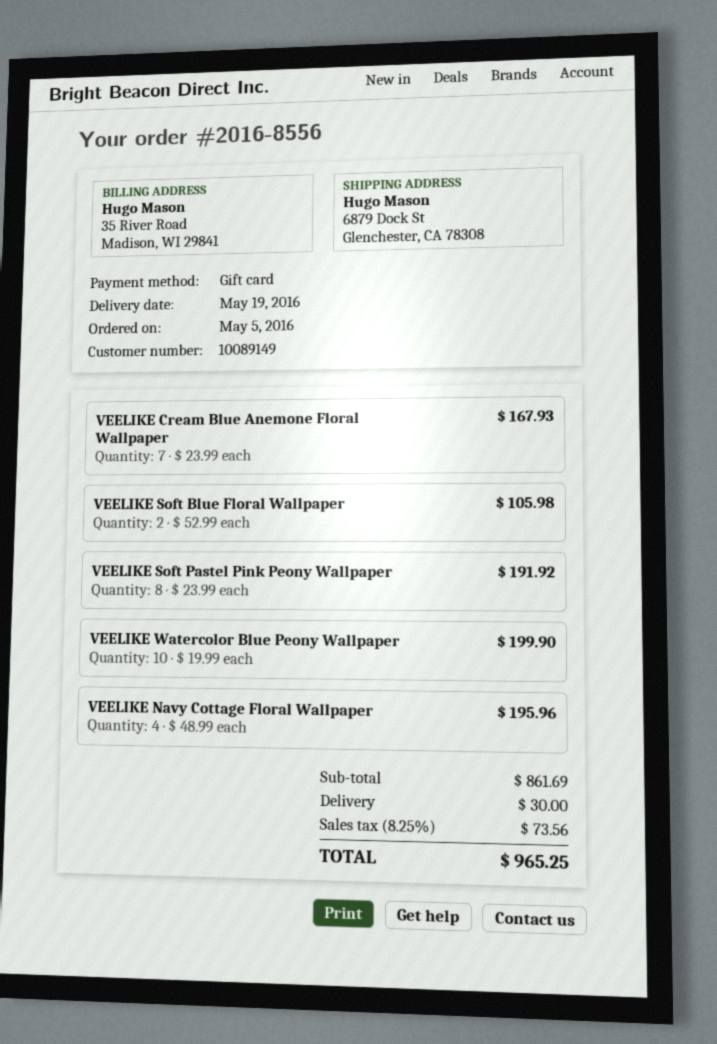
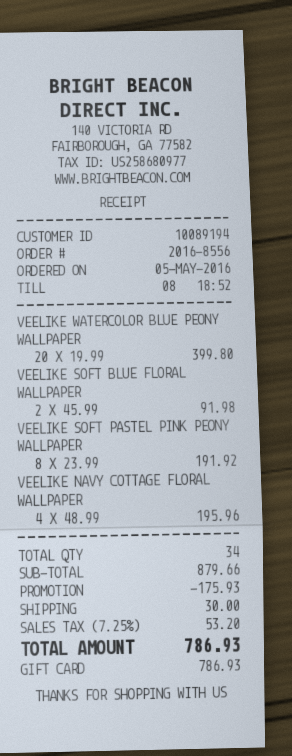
customer number: 10089149 -> 10089194
VEELIKE Cream Blue Anemone Floral Wallpaper: 7 x 23.99 = 167.93 -> none
VEELIKE Soft Blue Floral Wallpaper: 2 x 52.99 = 105.98 -> 2 x 45.99 = 91.98
VEELIKE Watercolor Blue Peony Wallpaper: 10 x 19.99 = 199.90 -> 20 x 19.99 = 399.80
subtotal: 861.69 -> 879.66
discount: none -> 175.93
tax: 8.25% = 73.56 -> 7.25% = 53.20
total: 965.25 -> 786.93

